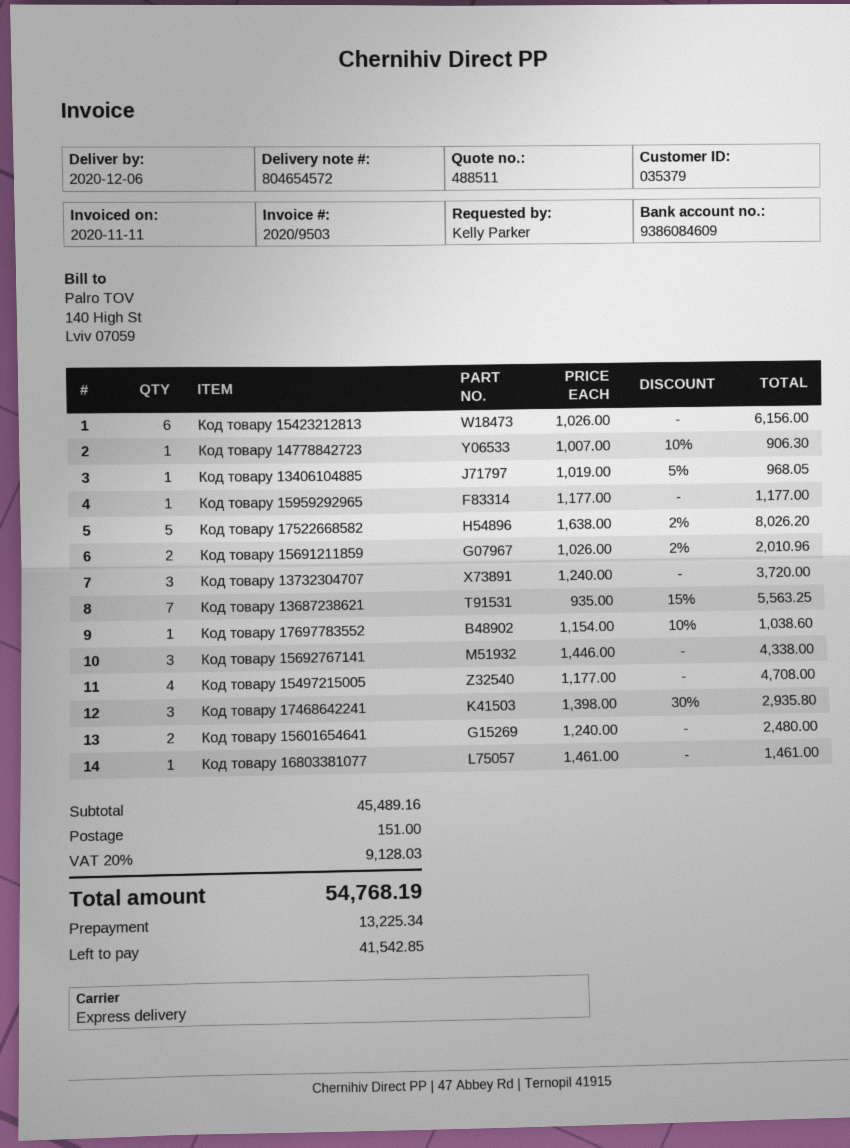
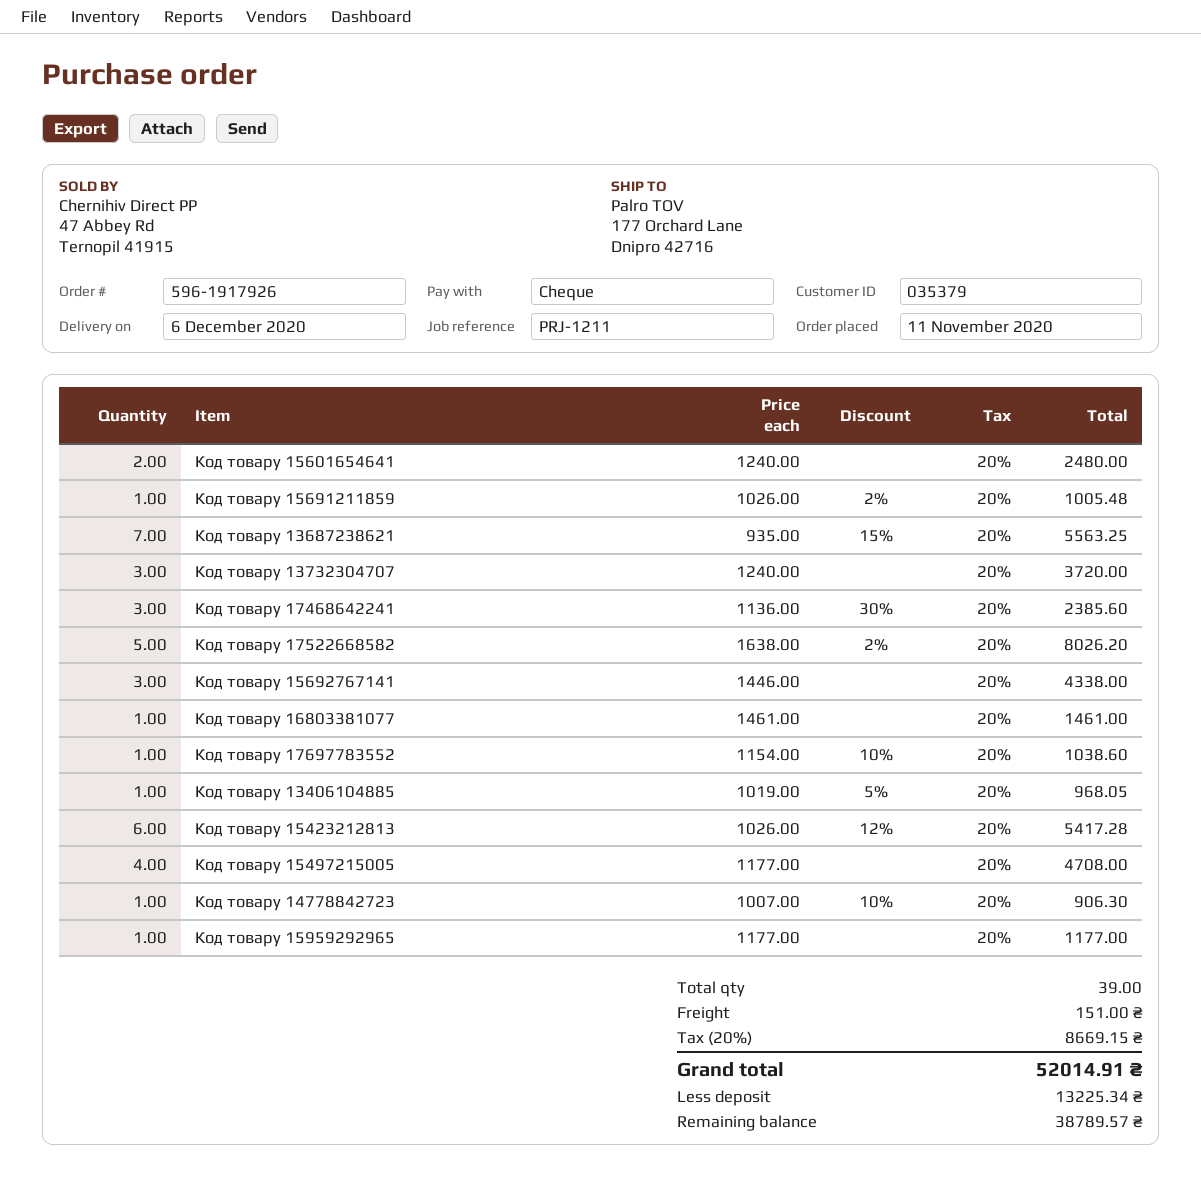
Код товару 15423212813: 6 x 1026.00 = 6156.00 -> 6 x 1026.00 - 12% = 5417.28
Код товару 15691211859: 2 x 1026.00 - 2% = 2010.96 -> 1 x 1026.00 - 2% = 1005.48
Код товару 17468642241: 3 x 1398.00 - 30% = 2935.80 -> 3 x 1136.00 - 30% = 2385.60
tax: 20% = 9128.03 -> 20% = 8669.15
total: 54768.19 -> 52014.91
balance: 41542.85 -> 38789.57

